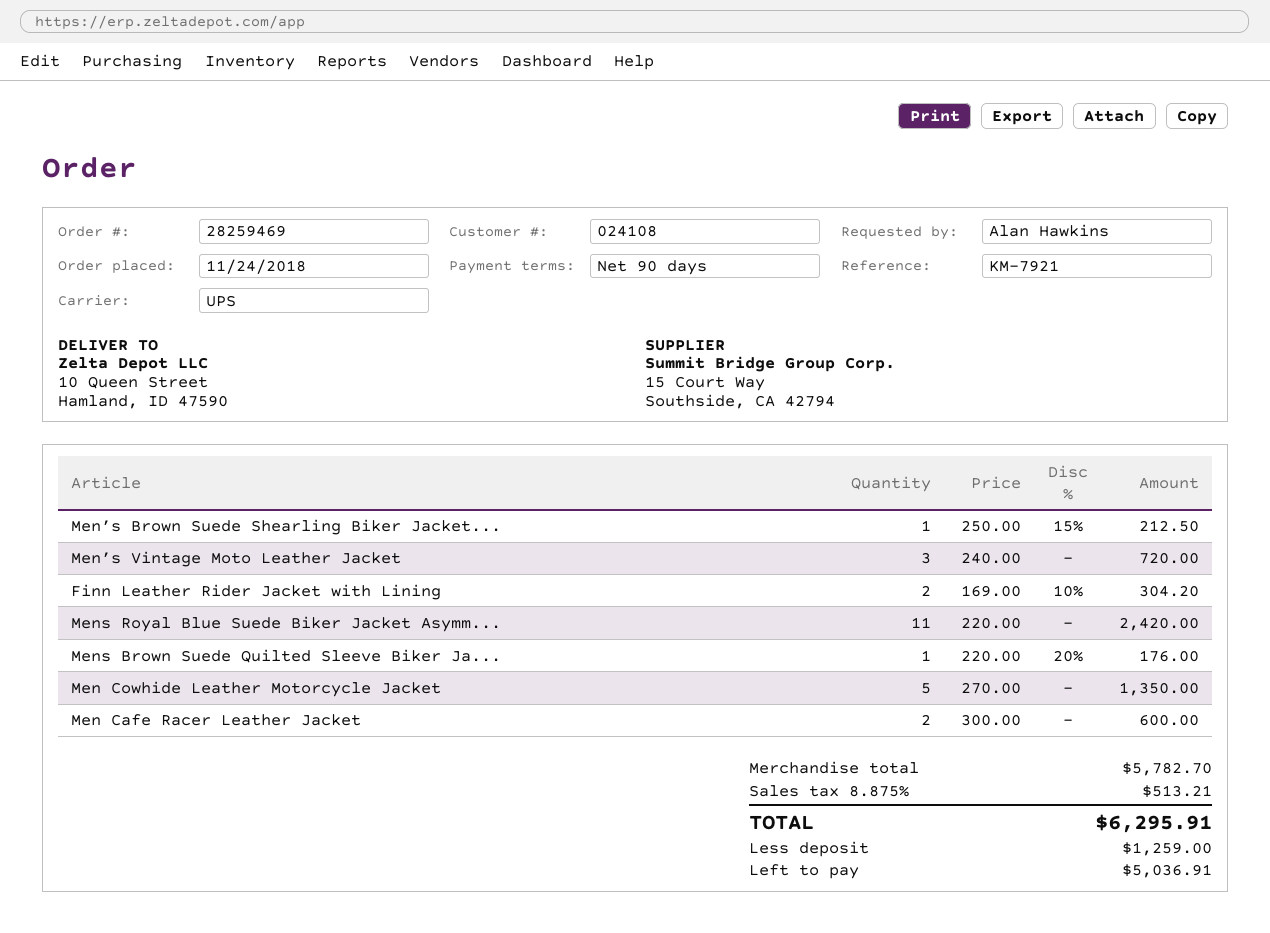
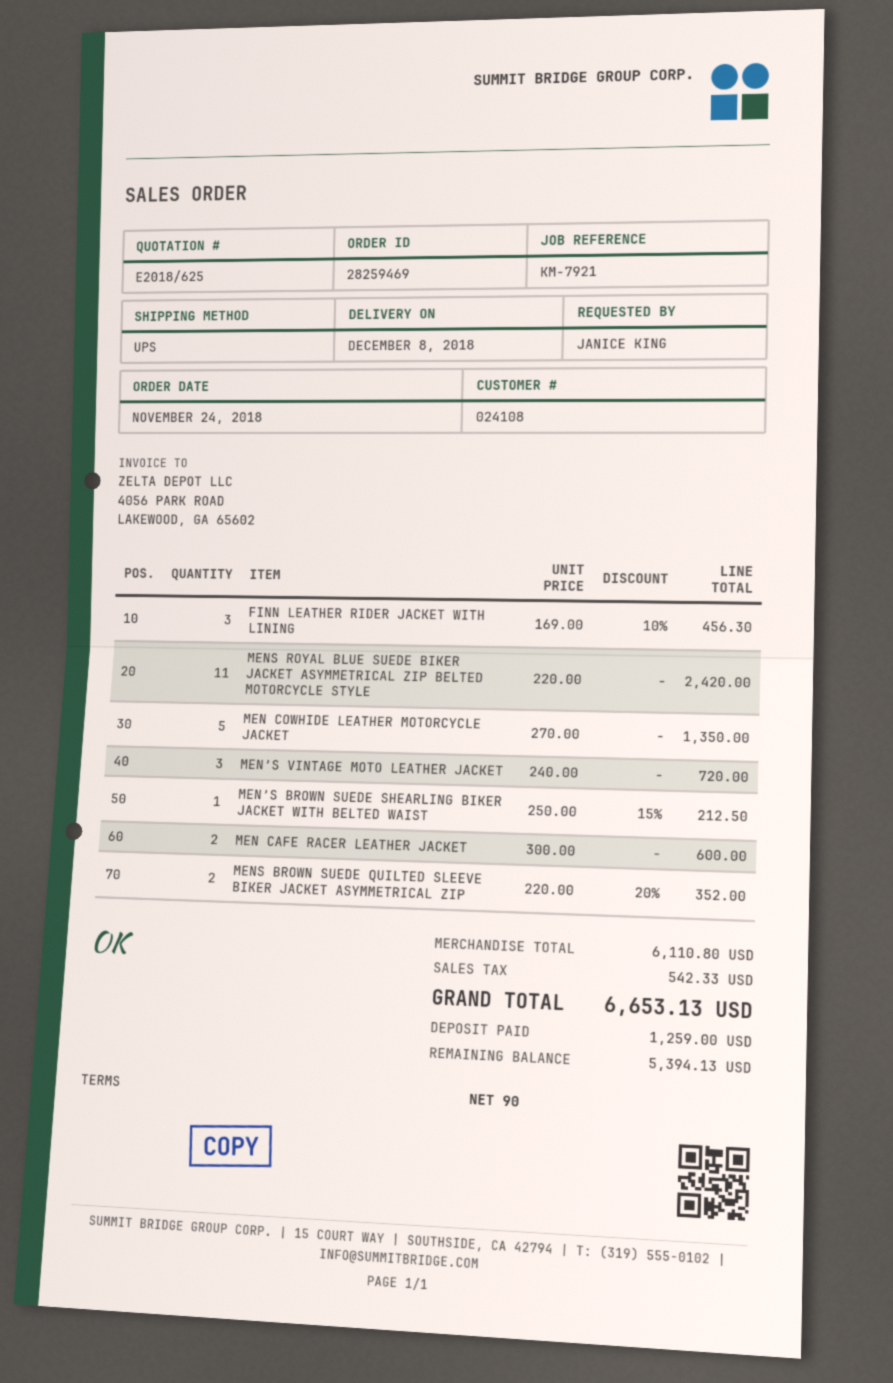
ordered by: Alan Hawkins -> JANICE KING
Finn Leather Rider Jacket with Lining: 2 x 169.00 - 10% = 304.20 -> 3 x 169.00 - 10% = 456.30
Mens Brown Suede Quilted Sleeve Biker Ja...: 1 x 220.00 - 20% = 176.00 -> 2 x 220.00 - 20% = 352.00
subtotal: 5782.70 -> 6110.80
tax: 513.21 -> 542.33
total: 6295.91 -> 6653.13
balance: 5036.91 -> 5394.13

